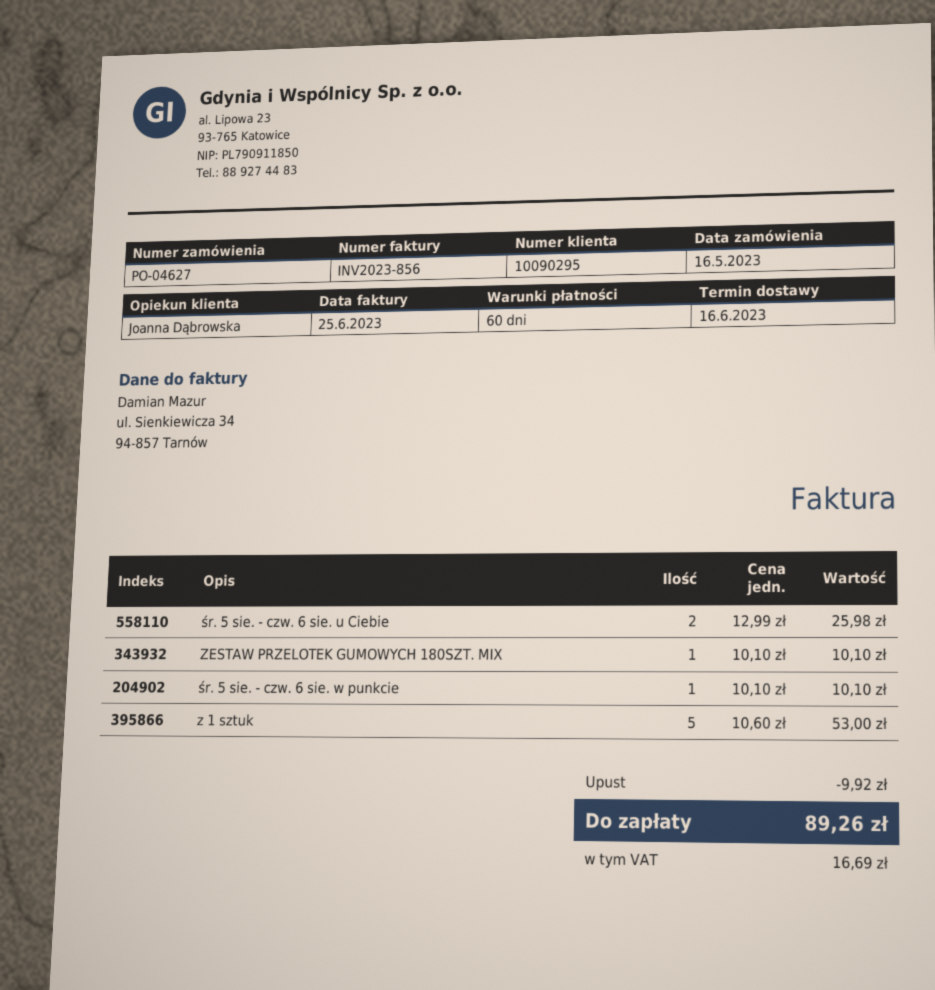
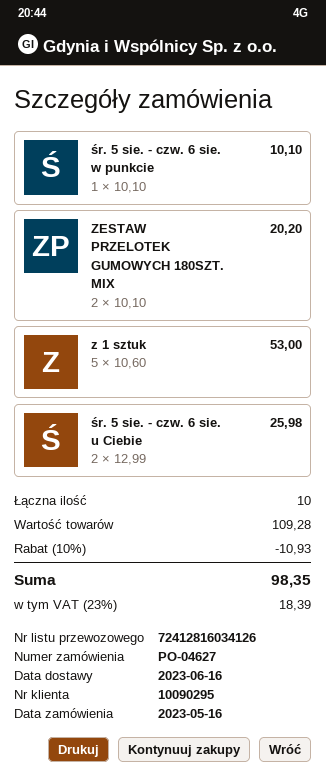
ZESTAW PRZELOTEK GUMOWYCH 180SZT. MIX: 1 x 10.10 = 10.10 -> 2 x 10.10 = 20.20
discount: 9.92 -> 10.93
tax: 16.69 -> 18.39
total: 89.26 -> 98.35

